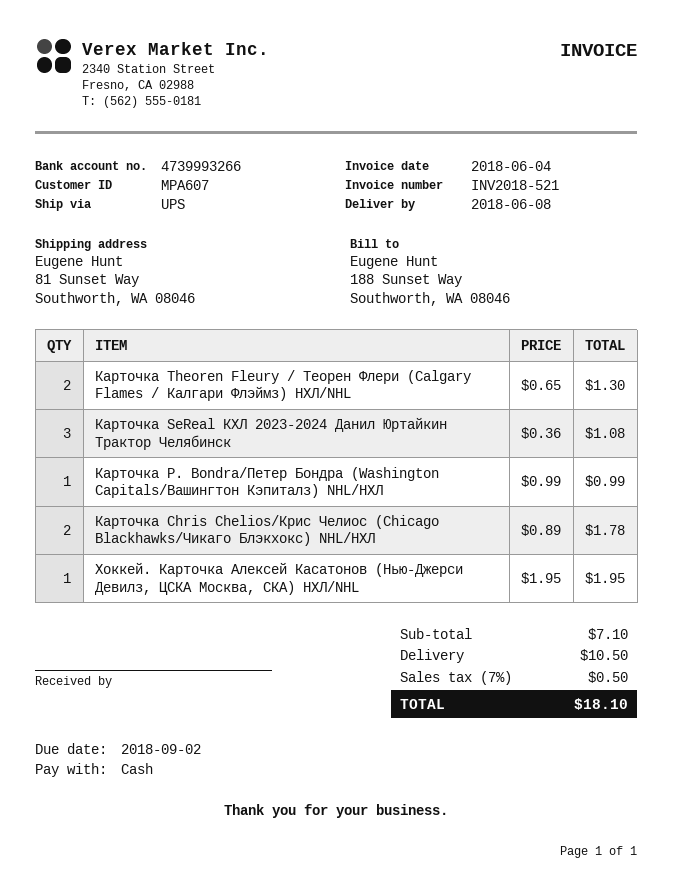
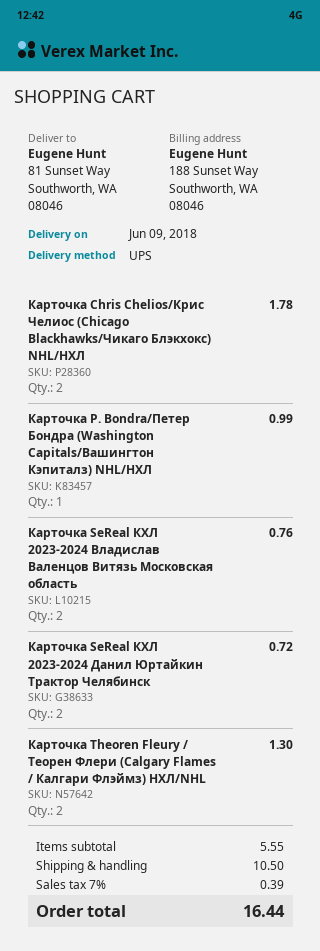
delivery date: 2018-06-08 -> 2018-06-09
Карточка SeReal КХЛ 2023-2024 Данил Юртайкин Трактор Челябинск: 3 for 1.08 -> 2 for 0.72
Хоккей. Карточка Алексей Касатонов (Нью-Джерси Девилз, ЦСКА Москва, СКА) НХЛ/NHL: 1 for 1.95 -> none
Карточка SeReal КХЛ 2023-2024 Владислав Валенцов Витязь Московская область: none -> 2 for 0.76
subtotal: 7.10 -> 5.55
tax: 7% = 0.50 -> 7% = 0.39
total: 18.10 -> 16.44

